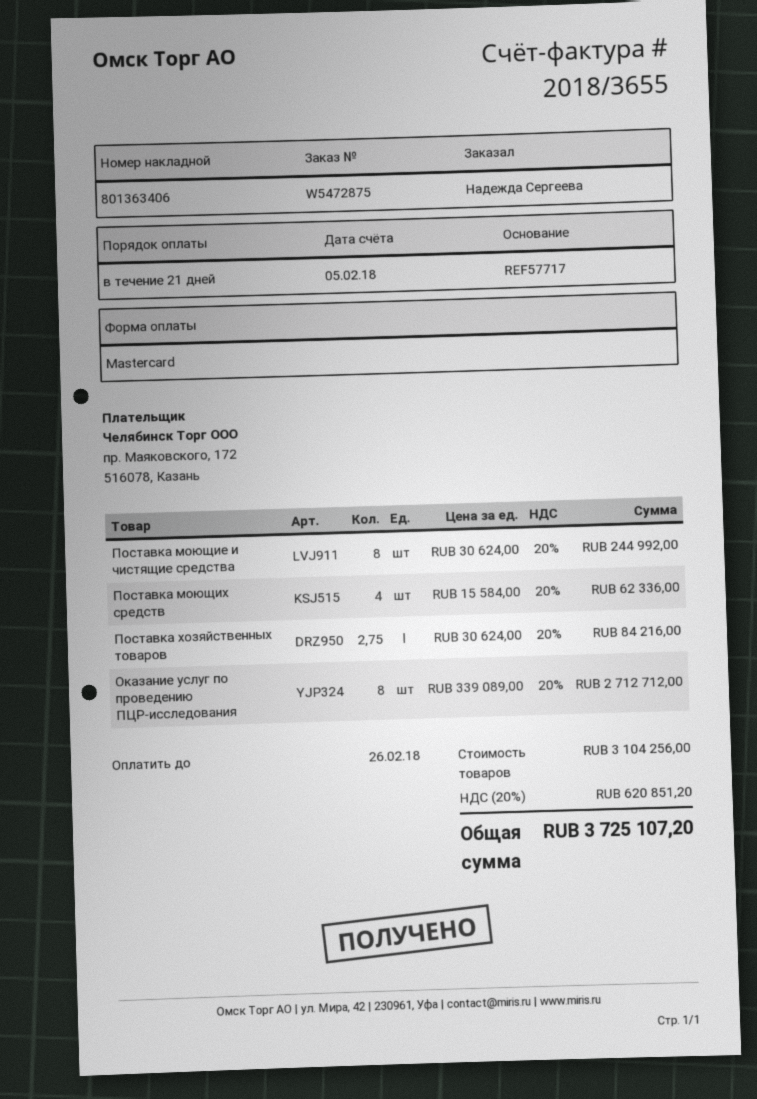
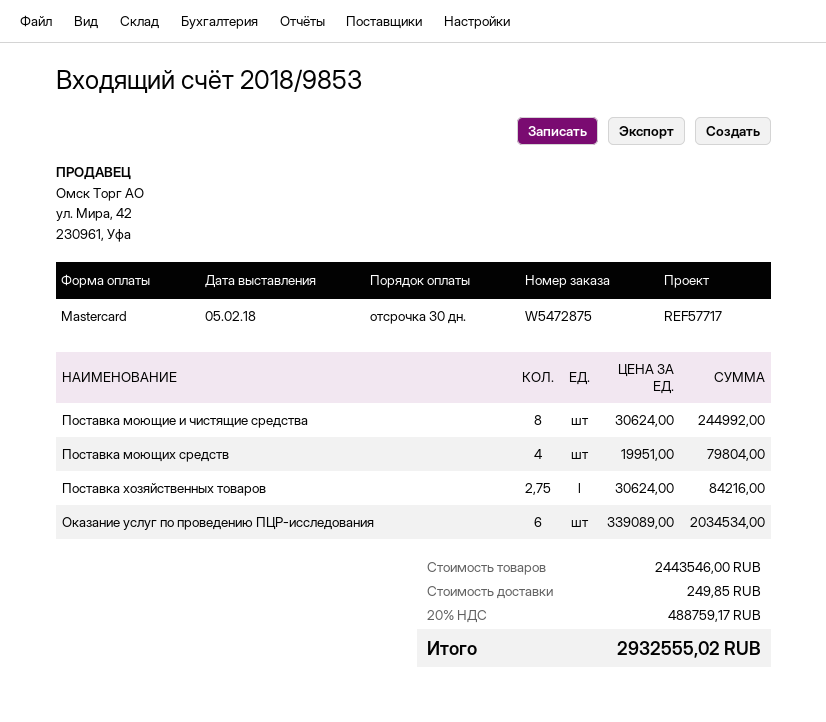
invoice number: 2018/3655 -> 2018/9853
payment terms: 21 days -> 30 days
Поставка моющих средств: 4 x 15584.00 = 62336.00 -> 4 x 19951.00 = 79804.00
Оказание услуг по проведению ПЦР-исследования: 8 x 339089.00 = 2712712.00 -> 6 x 339089.00 = 2034534.00
subtotal: 3104256.00 -> 2443546.00
shipping: none -> 249.85
tax: 20% = 620851.20 -> 20% = 488759.17
total: 3725107.20 -> 2932555.02

